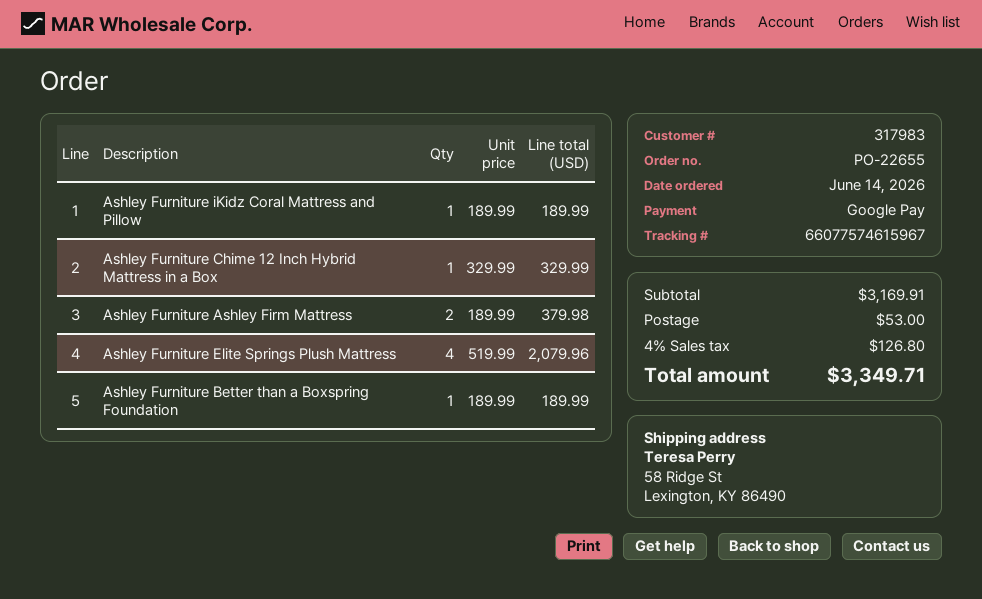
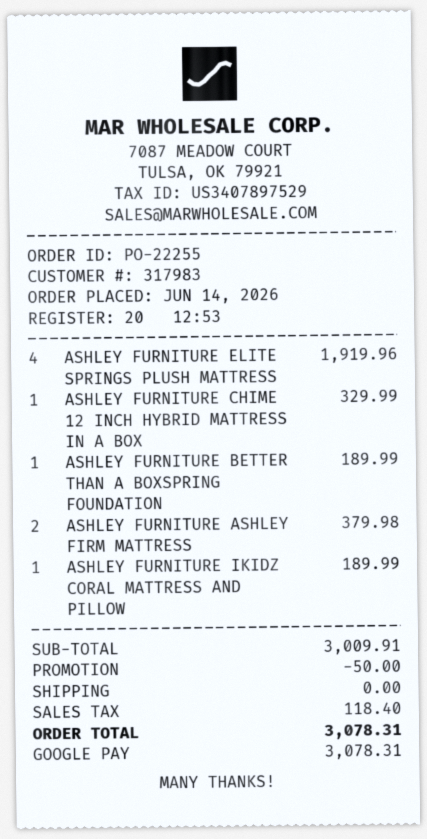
order number: PO-22655 -> PO-22255
Ashley Furniture Elite Springs Plush Mattress: 4 for 2079.96 -> 4 for 1919.96
subtotal: 3169.91 -> 3009.91
discount: none -> 50.00
shipping: 53.00 -> 0.00
tax: 126.80 -> 118.40
total: 3349.71 -> 3078.31

